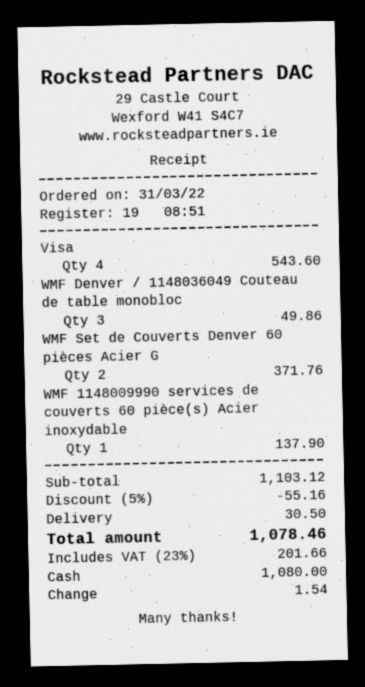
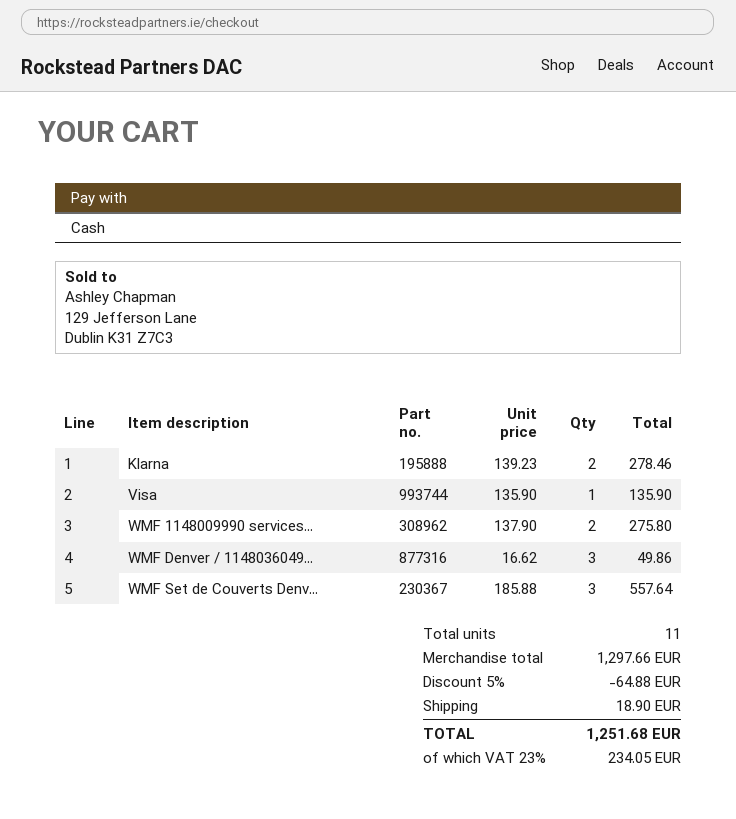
Visa: 4 for 543.60 -> 1 for 135.90
WMF Set de Couverts Denver 60 pièces Acier G: 2 for 371.76 -> 3 for 557.64
WMF 1148009990 services de couverts 60 pièce(s) Acier inoxydable: 1 for 137.90 -> 2 for 275.80
Klarna: none -> 2 for 278.46
subtotal: 1103.12 -> 1297.66
discount: 5% = 55.16 -> 5% = 64.88
shipping: 30.50 -> 18.90
tax: 23% = 201.66 -> 23% = 234.05
total: 1078.46 -> 1251.68

